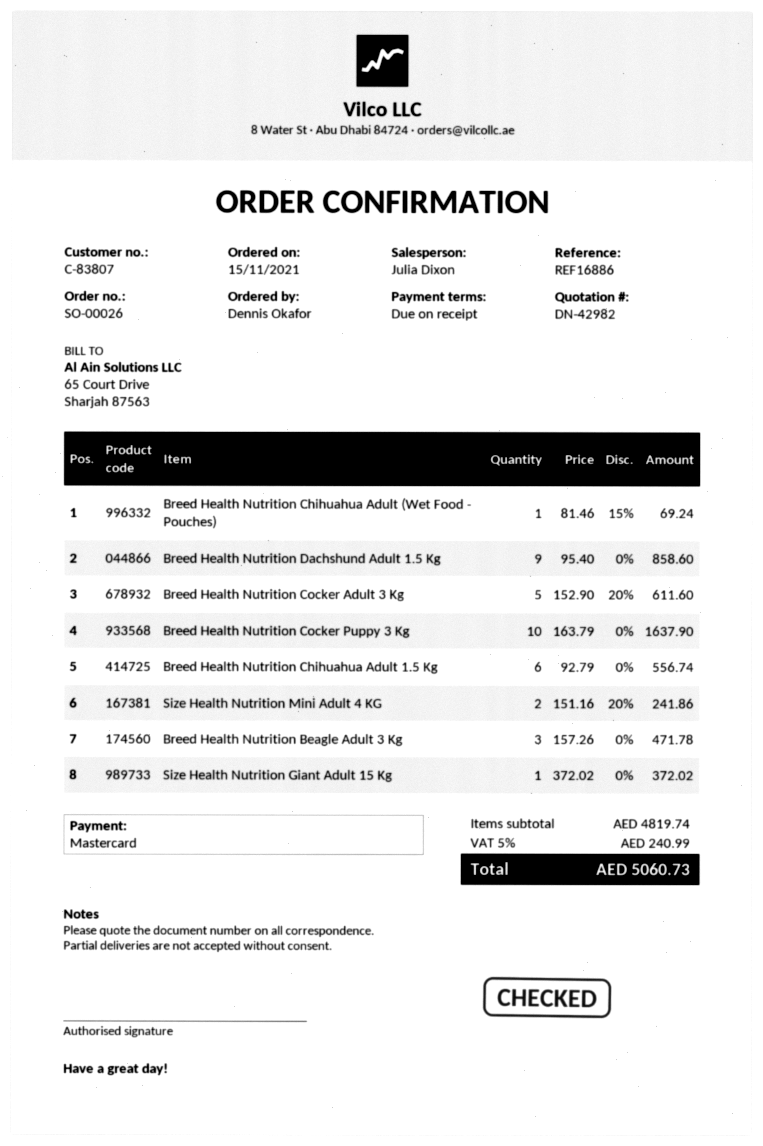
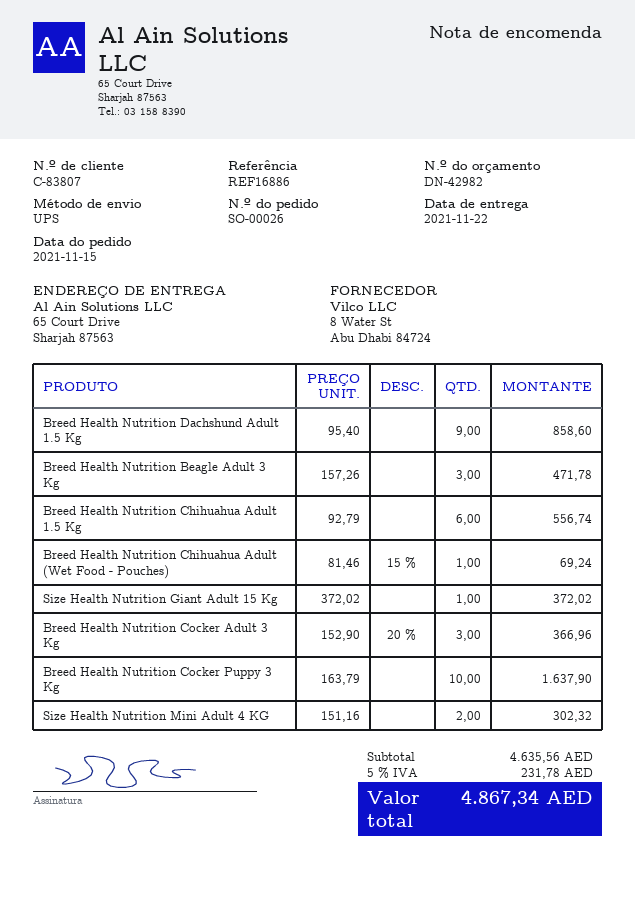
Breed Health Nutrition Cocker Adult 3 Kg: 5 x 152.90 - 20% = 611.60 -> 3 x 152.90 - 20% = 366.96
Size Health Nutrition Mini Adult 4 KG: 2 x 151.16 - 20% = 241.86 -> 2 x 151.16 = 302.32
subtotal: 4819.74 -> 4635.56
tax: 5% = 240.99 -> 5% = 231.78
total: 5060.73 -> 4867.34

